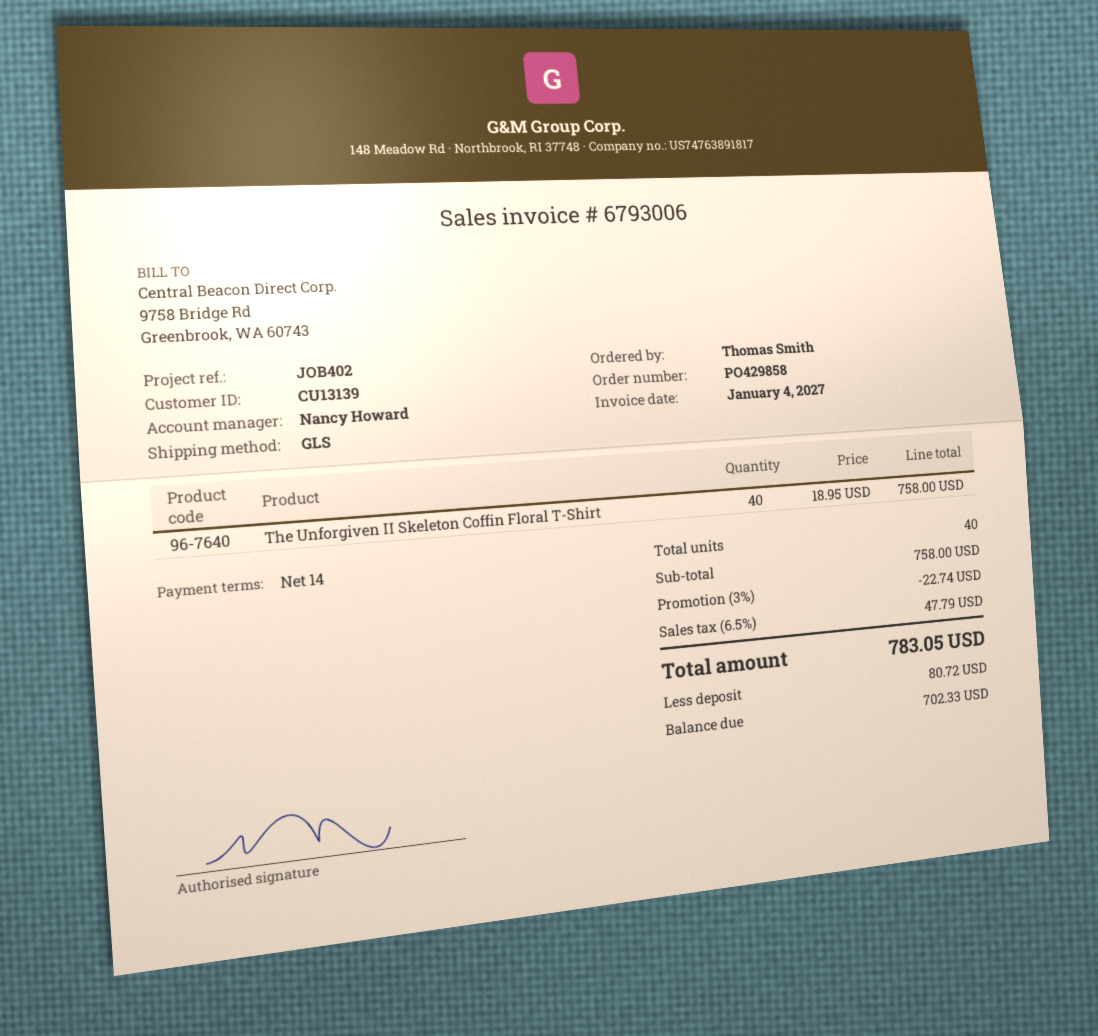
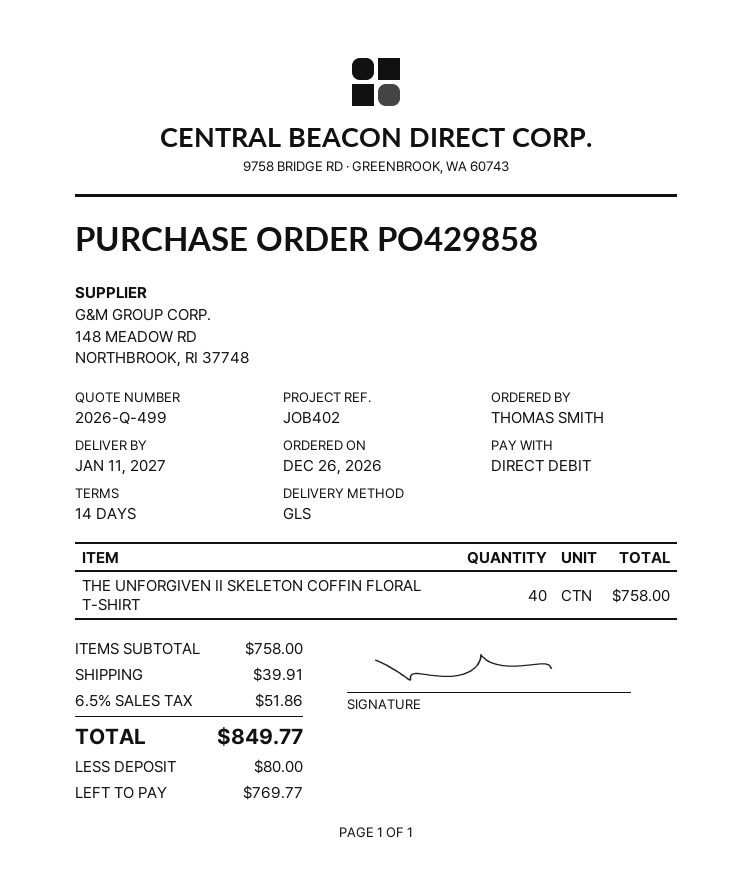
discount: 3% = 22.74 -> none
shipping: none -> 39.91
tax: 6.5% = 47.79 -> 6.5% = 51.86
total: 783.05 -> 849.77
deposit: 80.72 -> 80.00
balance: 702.33 -> 769.77

